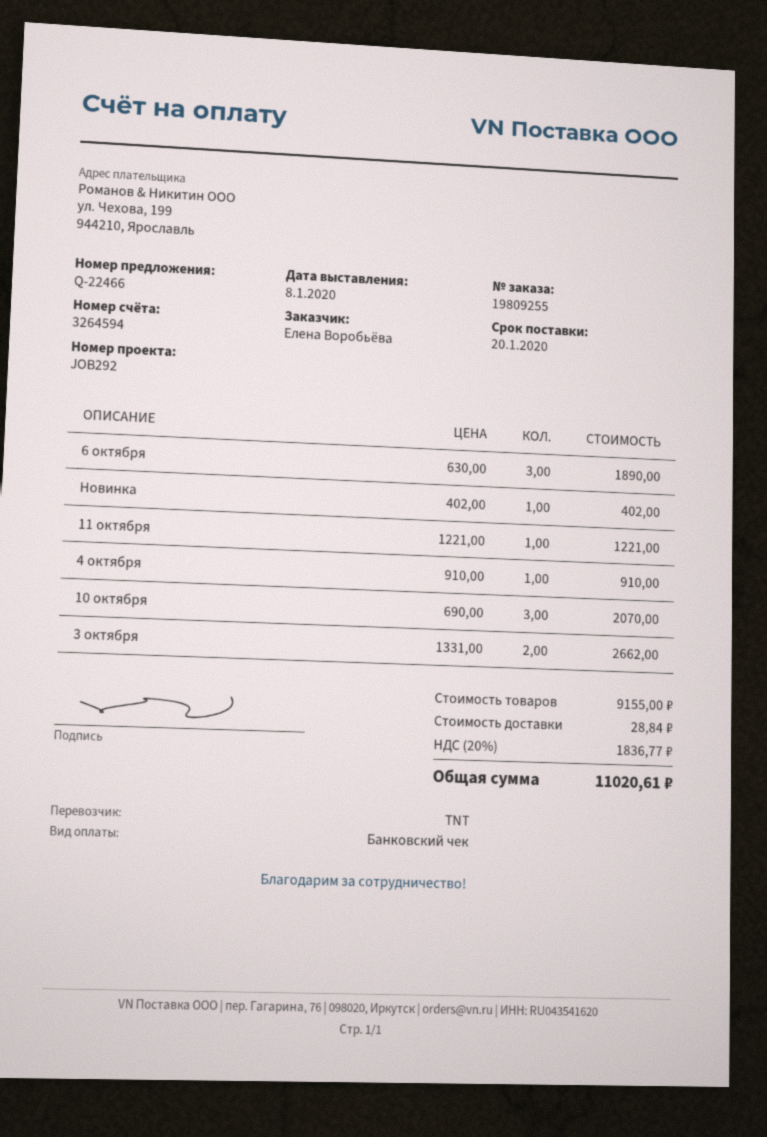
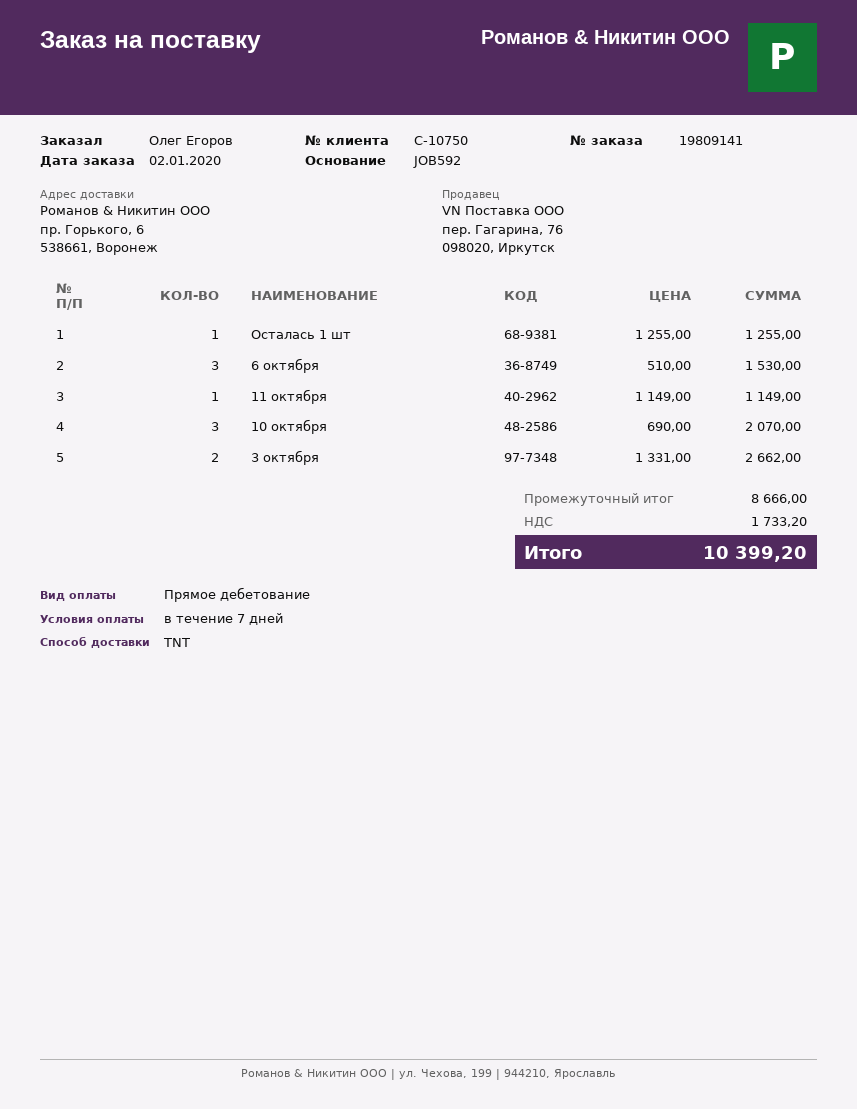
order number: 19809255 -> 19809141
reference: JOB292 -> JOB592
ordered by: Елена Воробьёва -> Олег Егоров
payment method: cheque -> direct debit
6 октября: 3 x 630.00 = 1890.00 -> 3 x 510.00 = 1530.00
Новинка: 1 x 402.00 = 402.00 -> none
11 октября: 1 x 1221.00 = 1221.00 -> 1 x 1149.00 = 1149.00
4 октября: 1 x 910.00 = 910.00 -> none
Осталась 1 шт: none -> 1 x 1255.00 = 1255.00
subtotal: 9155.00 -> 8666.00
shipping: 28.84 -> none
tax: 1836.77 -> 1733.20
total: 11020.61 -> 10399.20

